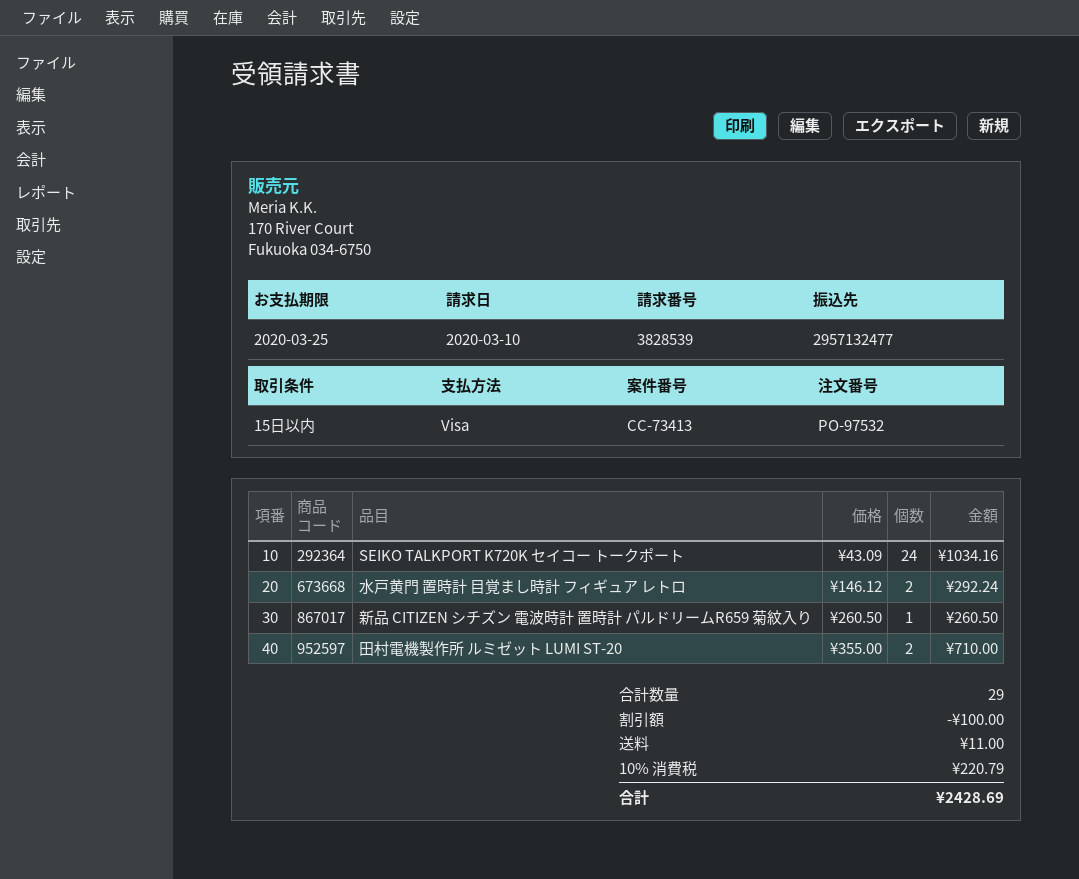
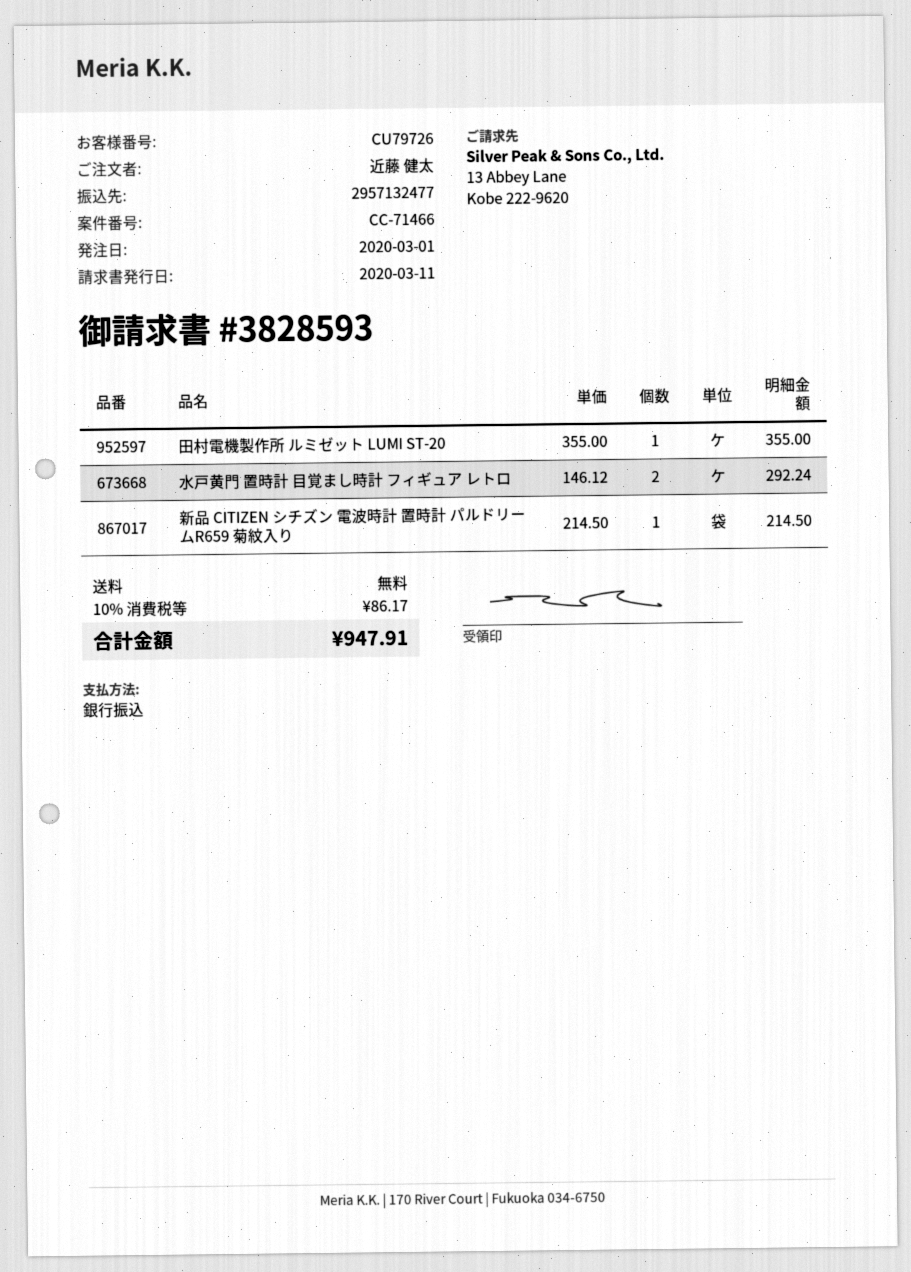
invoice number: 3828539 -> 3828593
invoice date: 2020-03-10 -> 2020-03-11
reference: CC-73413 -> CC-71466
payment method: Visa -> bank transfer
SEIKO TALKPORT K720K セイコー トークポート: 24 x 43.09 = 1034.16 -> none
新品 CITIZEN シチズン 電波時計 置時計 パルドリームR659 菊紋入り: 1 x 260.50 = 260.50 -> 1 x 214.50 = 214.50
田村電機製作所 ルミゼット LUMI ST-20: 2 x 355.00 = 710.00 -> 1 x 355.00 = 355.00
discount: 100.00 -> none
shipping: 11.00 -> 0.00
tax: 10% = 220.79 -> 10% = 86.17
total: 2428.69 -> 947.91

